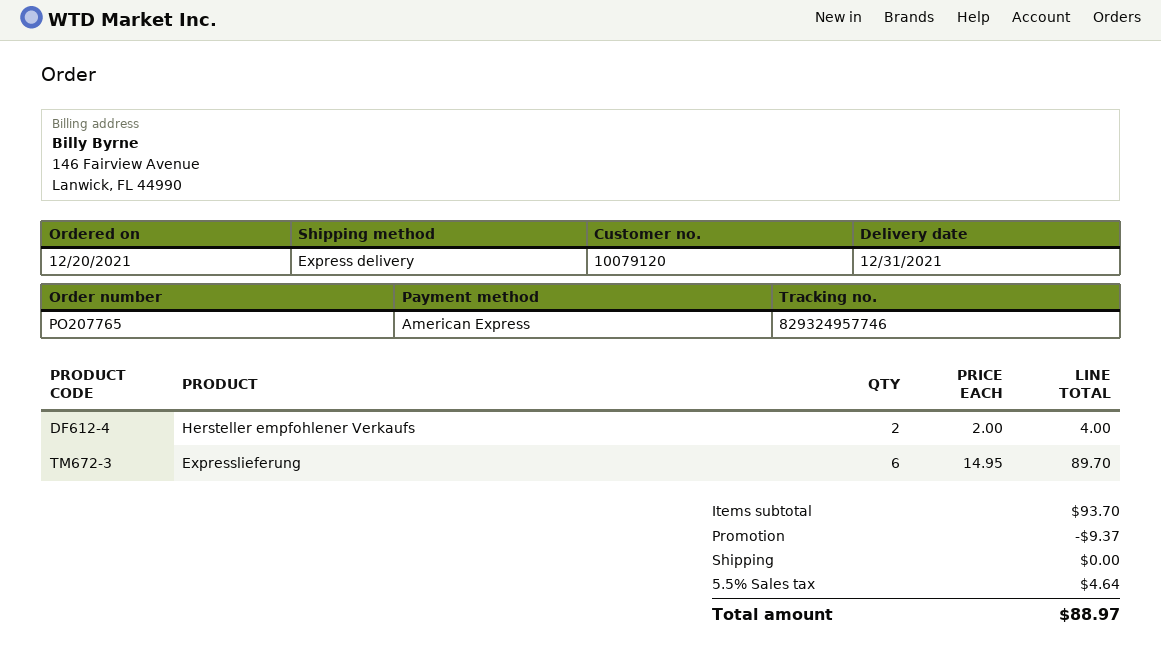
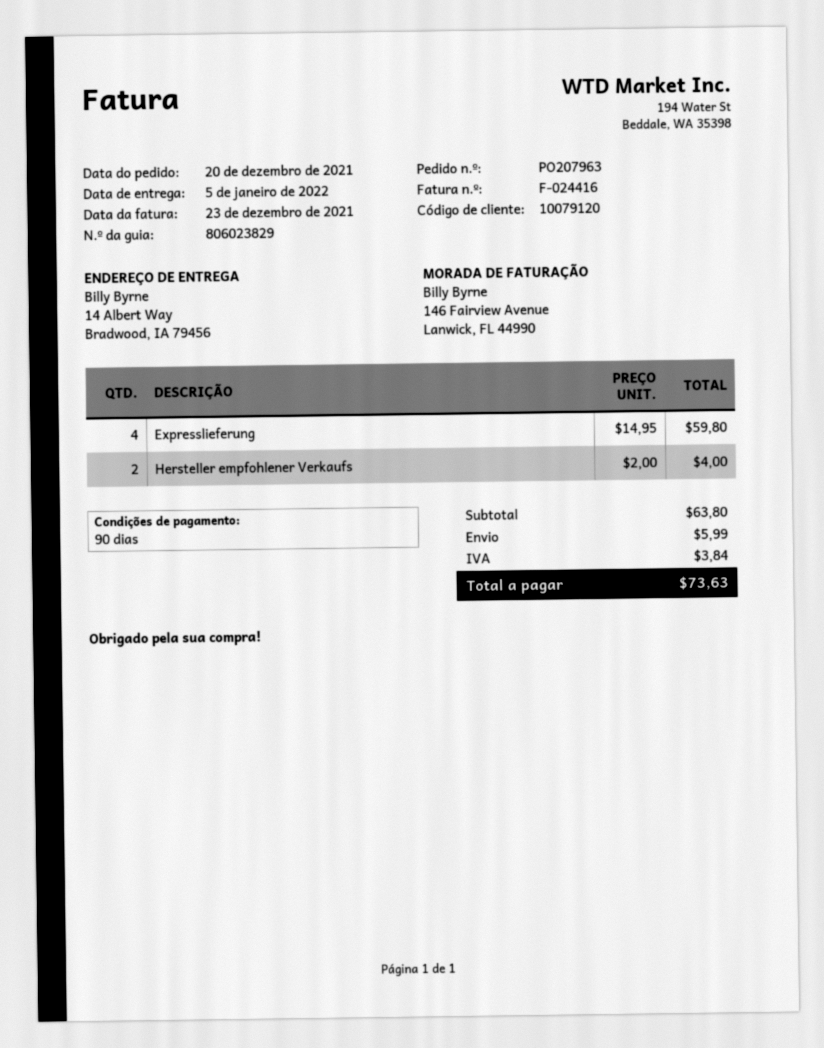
order number: PO207765 -> PO207963
delivery date: 2021-12-31 -> 2022-01-05
Expresslieferung: 6 x 14.95 = 89.70 -> 4 x 14.95 = 59.80
subtotal: 93.70 -> 63.80
discount: 9.37 -> none
shipping: 0.00 -> 5.99
tax: 4.64 -> 3.84
total: 88.97 -> 73.63

